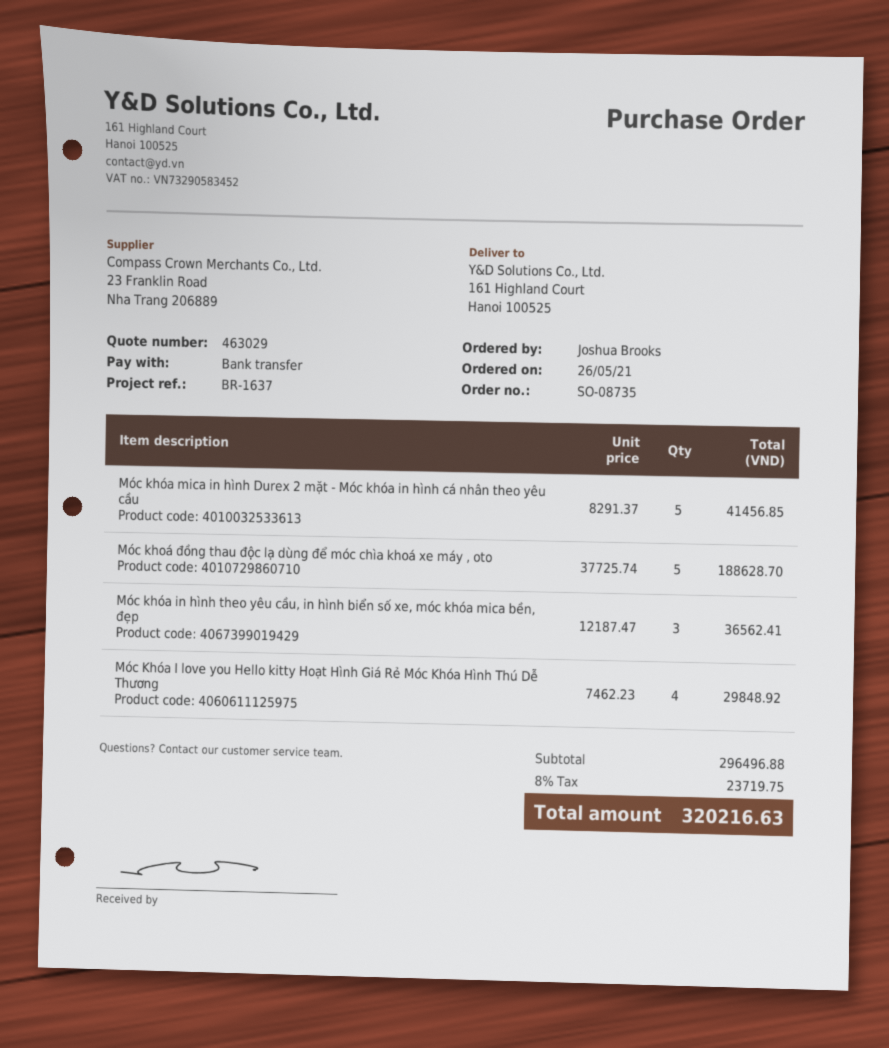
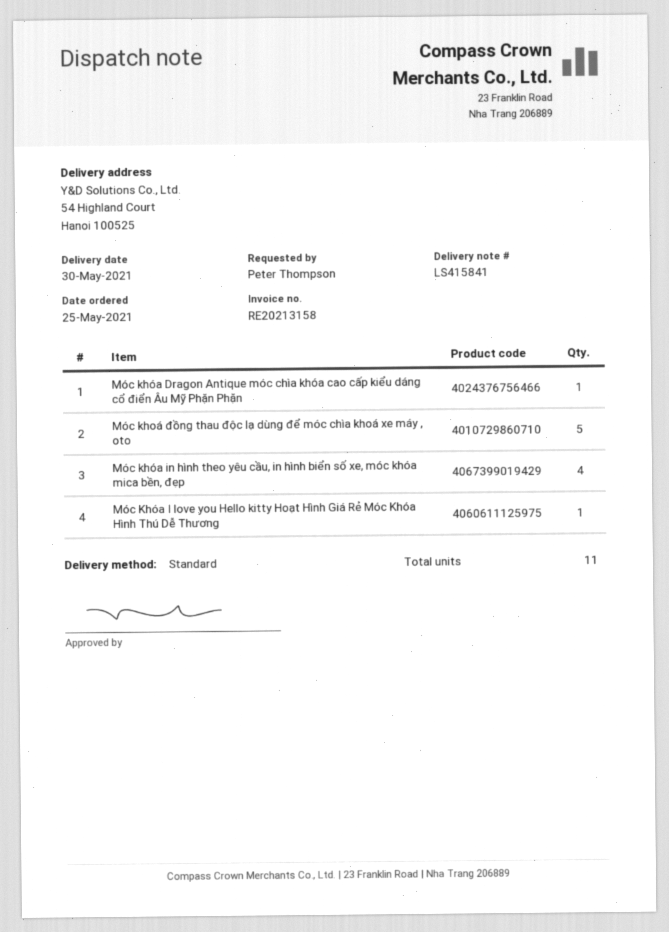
order date: 2021-05-26 -> 2021-05-25
ordered by: Joshua Brooks -> Peter Thompson
ship to: 161 Highland Court, Hanoi 100525 -> 54 Highland Court, Hanoi 100525
Móc khóa mica in hình Durex 2 mặt - Móc khóa in hình cá nhân theo yêu cầu: 5 -> none
Móc khóa in hình theo yêu cầu, in hình biển số xe, móc khóa mica bền, đẹp: 3 -> 4
Móc Khóa I love you Hello kitty Hoạt Hình Giá Rẻ Móc Khóa Hình Thú Dễ Thương: 4 -> 1
Móc khóa Dragon Antique móc chìa khóa cao cấp kiểu dáng cổ điển Âu Mỹ Phặn Phặn: none -> 1

